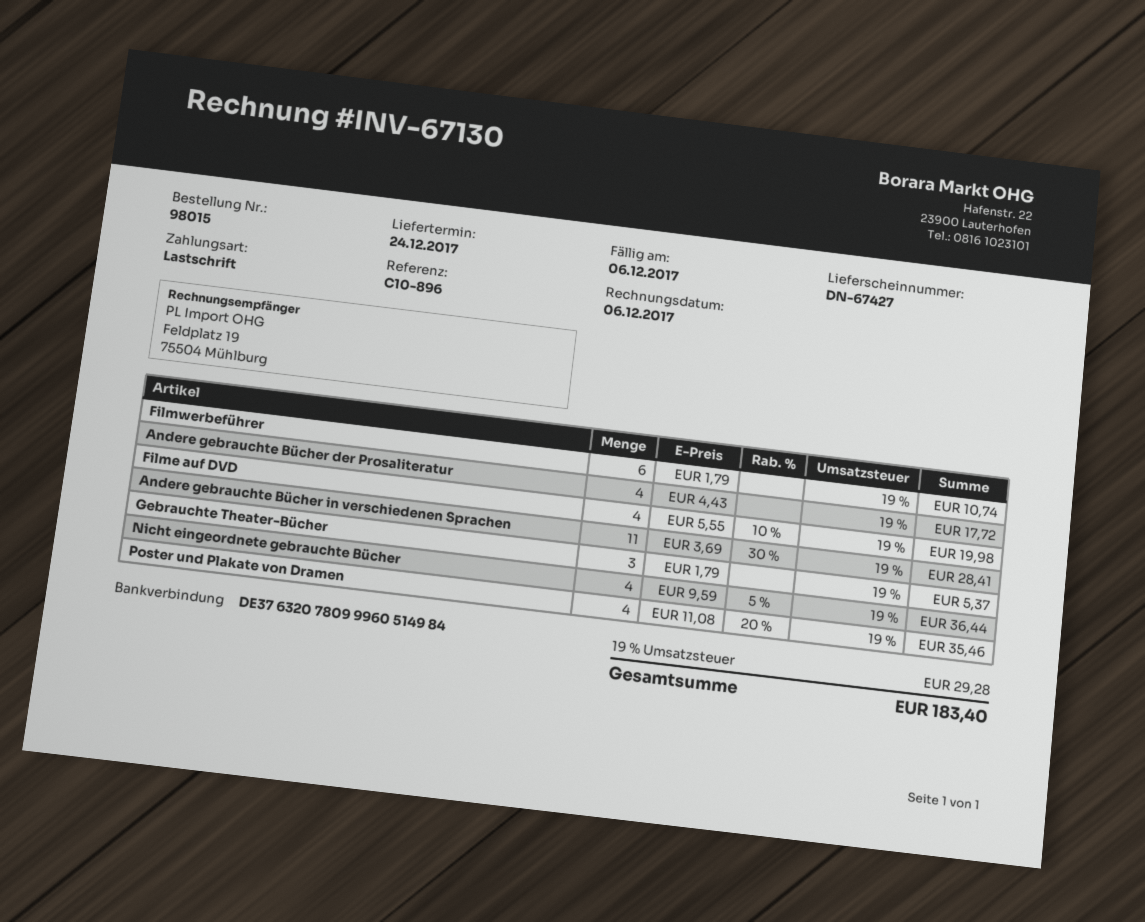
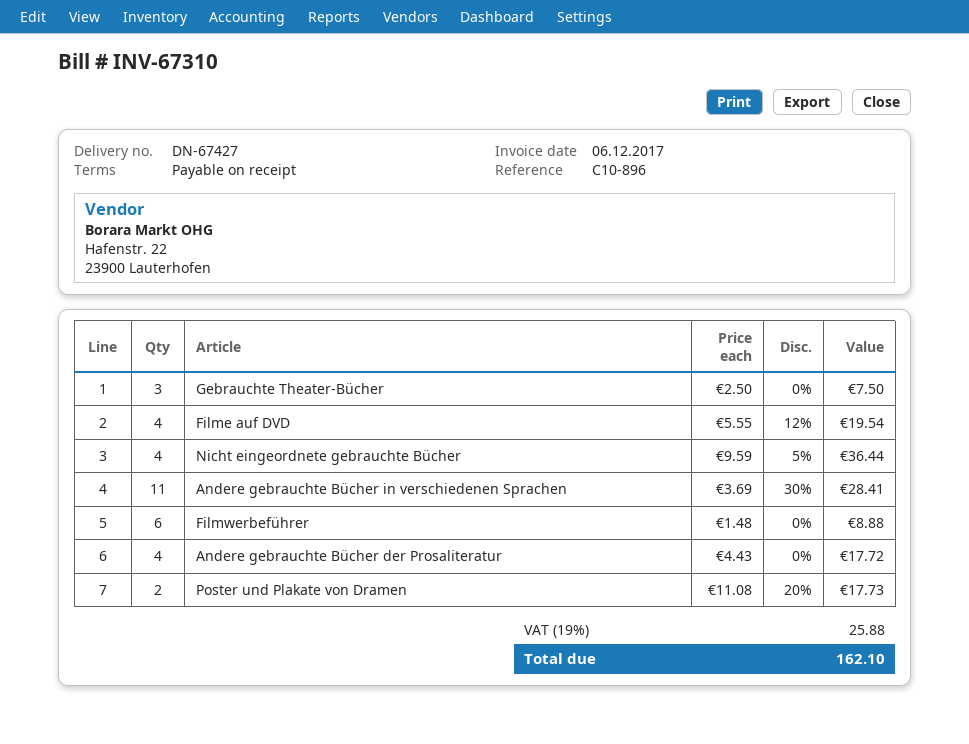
invoice number: INV-67130 -> INV-67310
Filmwerbeführer: 6 x 1.79 = 10.74 -> 6 x 1.48 = 8.88
Filme auf DVD: 4 x 5.55 - 10% = 19.98 -> 4 x 5.55 - 12% = 19.54
Gebrauchte Theater-Bücher: 3 x 1.79 = 5.37 -> 3 x 2.50 = 7.50
Poster und Plakate von Dramen: 4 x 11.08 - 20% = 35.46 -> 2 x 11.08 - 20% = 17.73
tax: 19% = 29.28 -> 19% = 25.88
total: 183.40 -> 162.10

